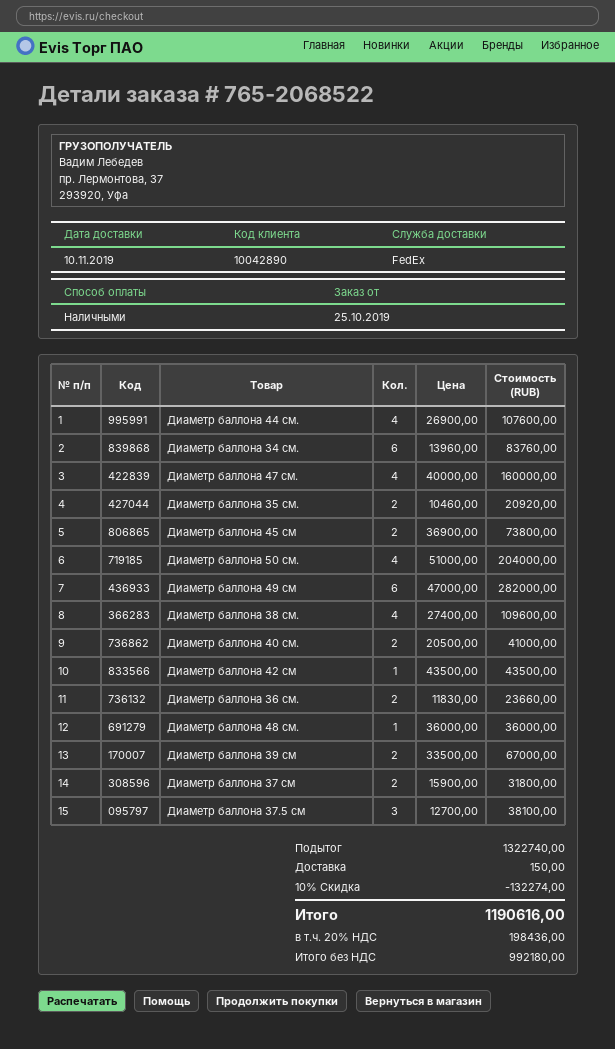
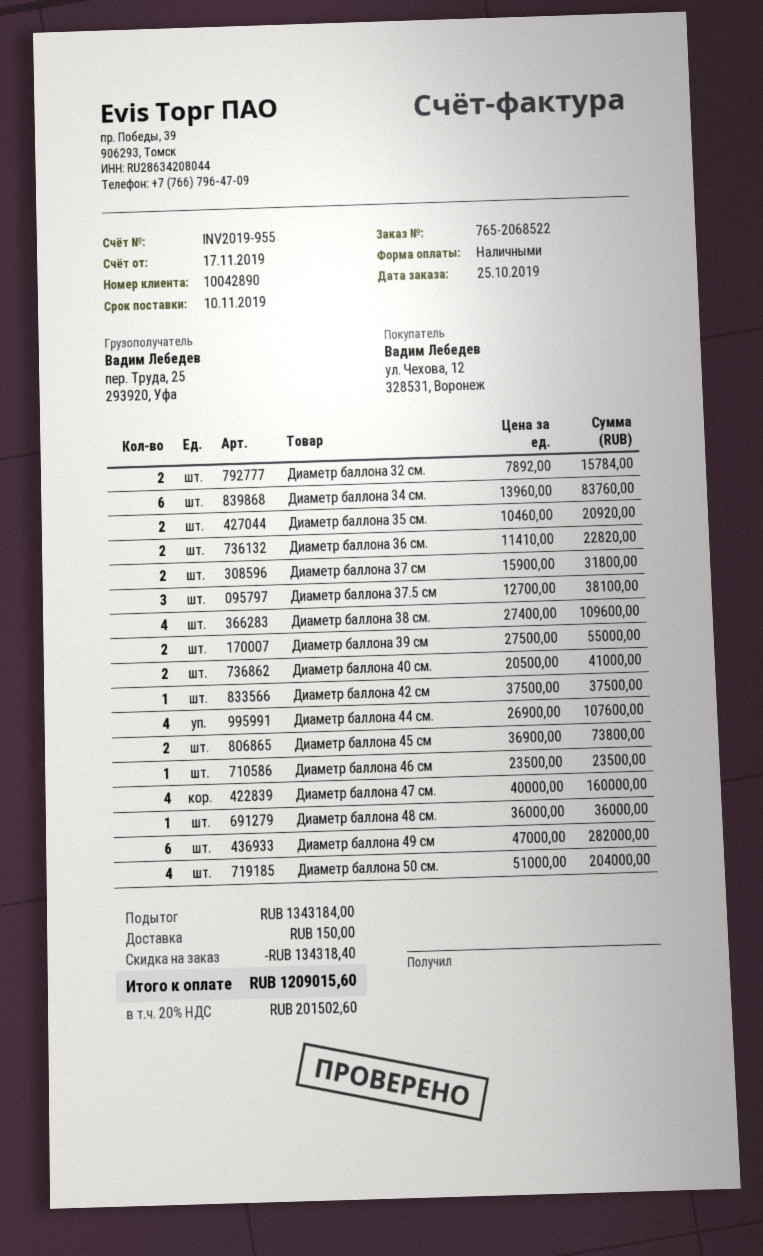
ship to: пр. Лермонтова, 37, 293920, Уфа -> пер. Труда, 25, 293920, Уфа
Диаметр баллона 42 см: 1 x 43500.00 = 43500.00 -> 1 x 37500.00 = 37500.00
Диаметр баллона 36 см.: 2 x 11830.00 = 23660.00 -> 2 x 11410.00 = 22820.00
Диаметр баллона 39 см: 2 x 33500.00 = 67000.00 -> 2 x 27500.00 = 55000.00
Диаметр баллона 32 см.: none -> 2 x 7892.00 = 15784.00
Диаметр баллона 46 см: none -> 1 x 23500.00 = 23500.00
subtotal: 1322740.00 -> 1343184.00
discount: 132274.00 -> 134318.40
tax: 20% = 198436.00 -> 20% = 201502.60
total: 1190616.00 -> 1209015.60

